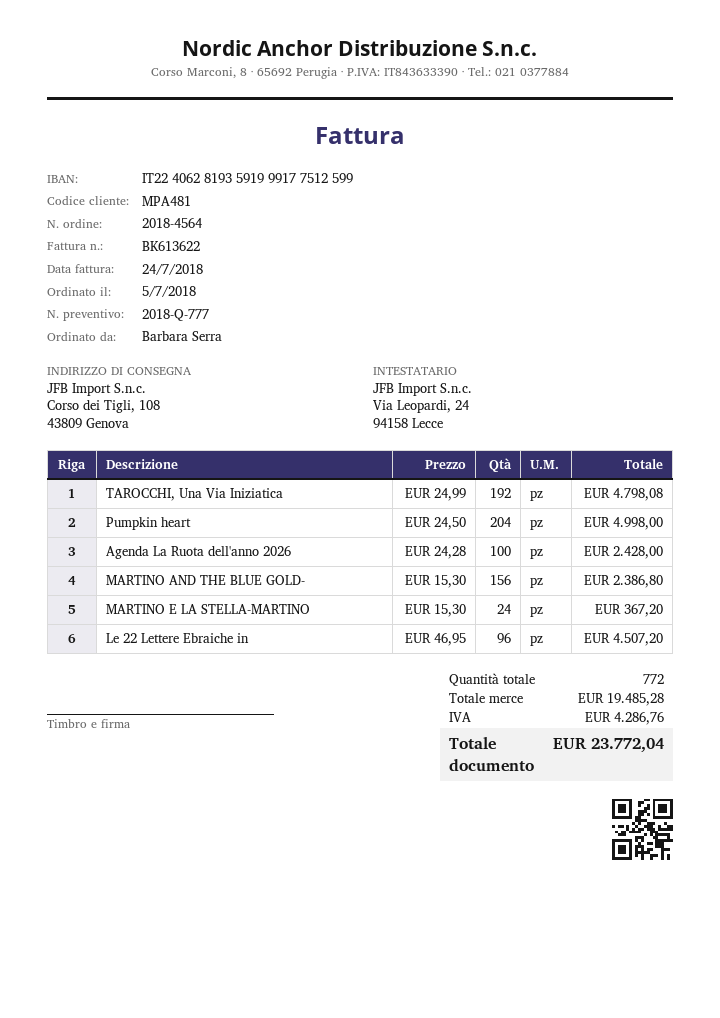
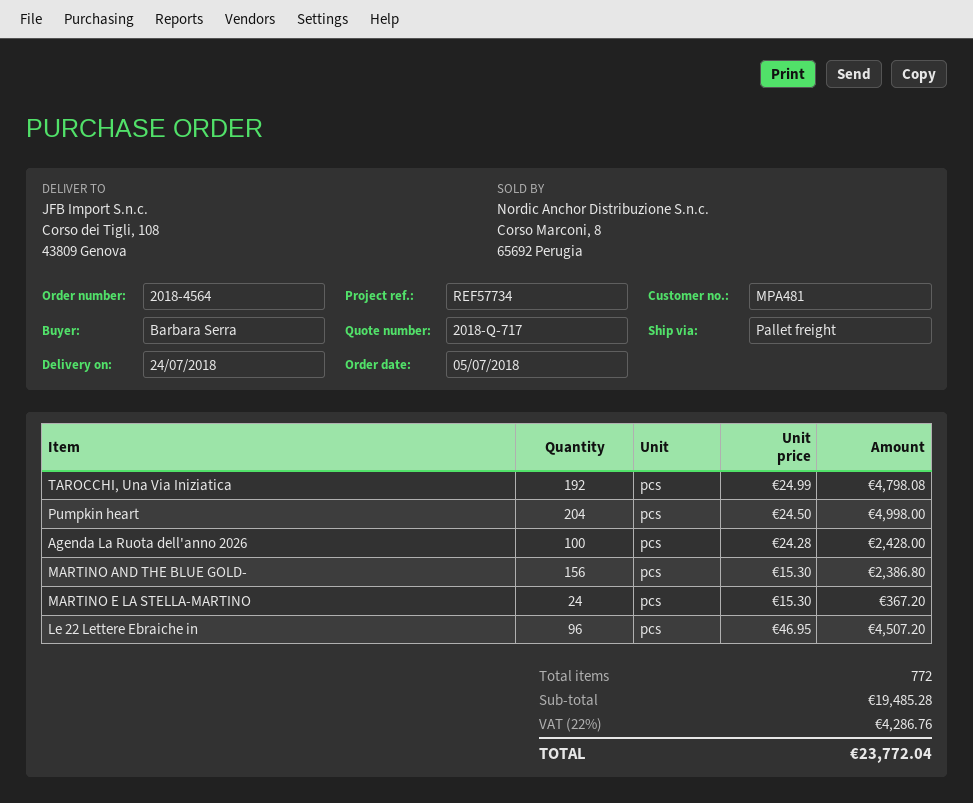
quote number: 2018-Q-777 -> 2018-Q-717

